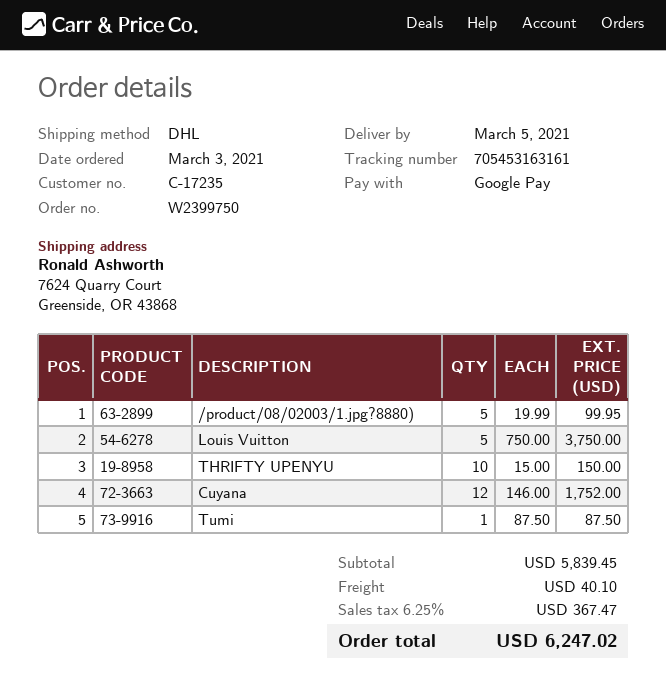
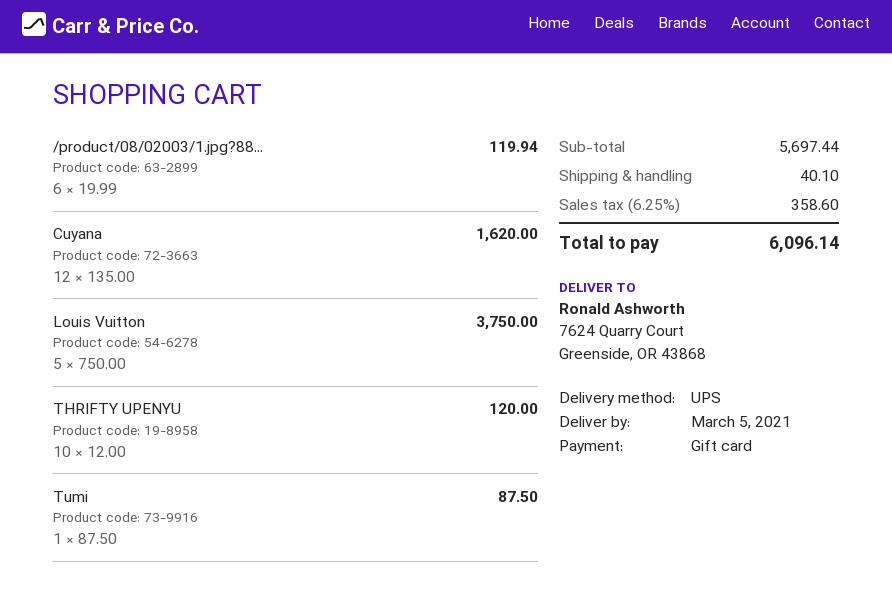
payment method: Google Pay -> gift card
shipping method: DHL -> UPS
/product/08/02003/1.jpg?8880): 5 x 19.99 = 99.95 -> 6 x 19.99 = 119.94
THRIFTY UPENYU: 10 x 15.00 = 150.00 -> 10 x 12.00 = 120.00
Cuyana: 12 x 146.00 = 1752.00 -> 12 x 135.00 = 1620.00
subtotal: 5839.45 -> 5697.44
tax: 6.25% = 367.47 -> 6.25% = 358.60
total: 6247.02 -> 6096.14

